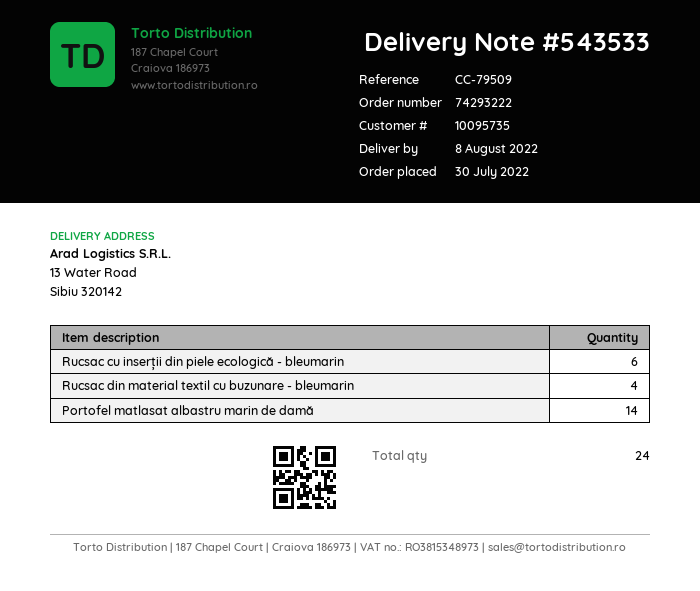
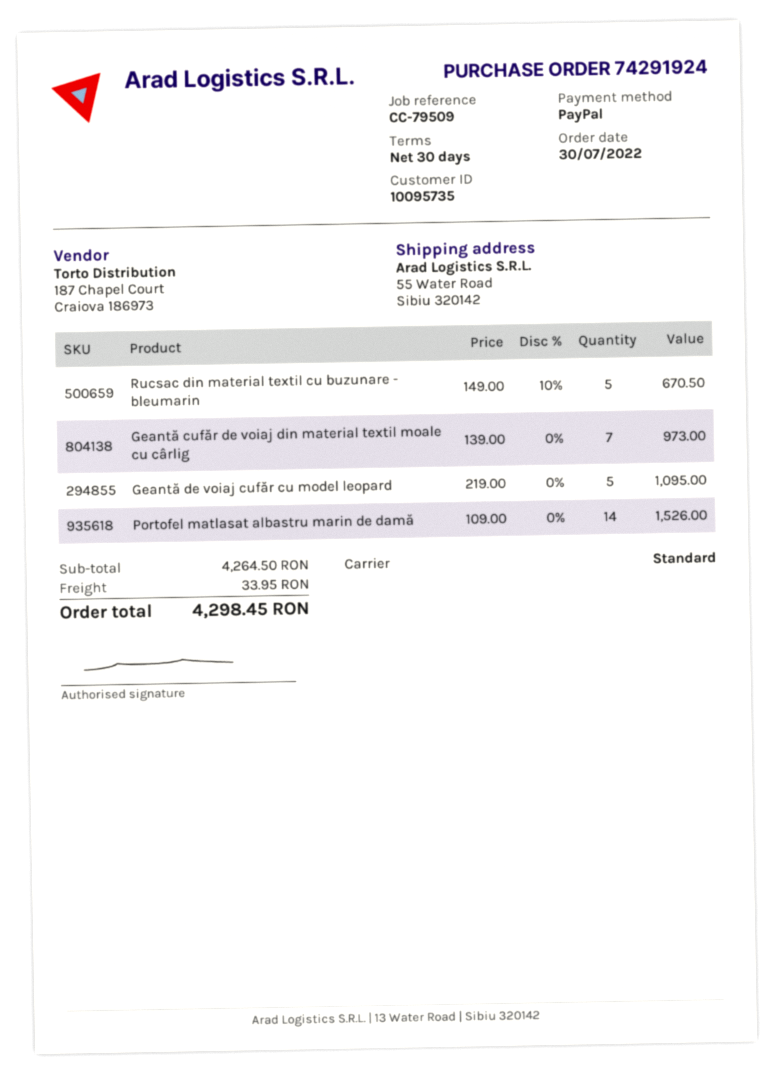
order number: 74293222 -> 74291924
ship to: 13 Water Road, Sibiu 320142 -> 55 Water Road, Sibiu 320142
Rucsac cu inserții din piele ecologică - bleumarin: 6 -> none
Rucsac din material textil cu buzunare - bleumarin: 4 -> 5
Geantă cufăr de voiaj din material textil moale cu cârlig: none -> 7
Geantă de voiaj cufăr cu model leopard: none -> 5

